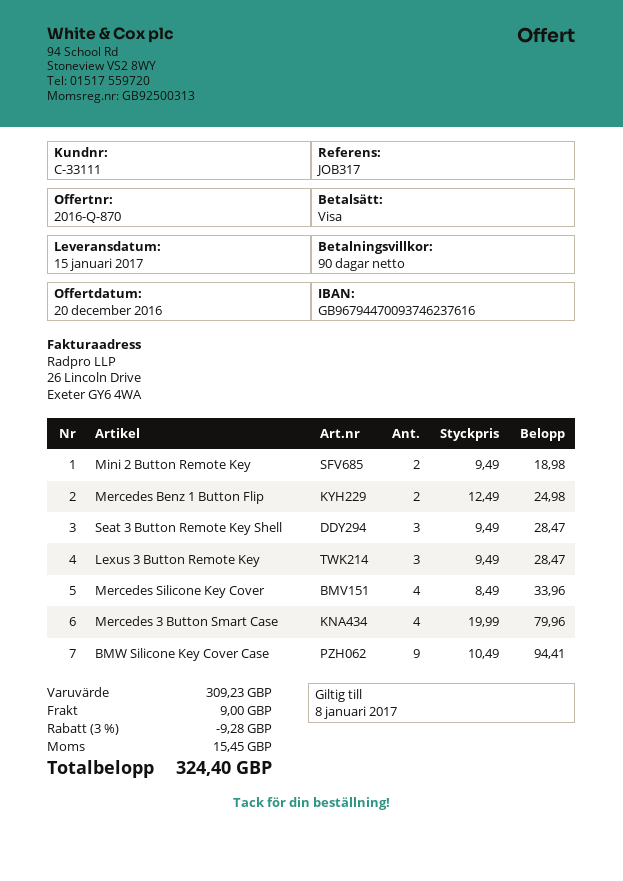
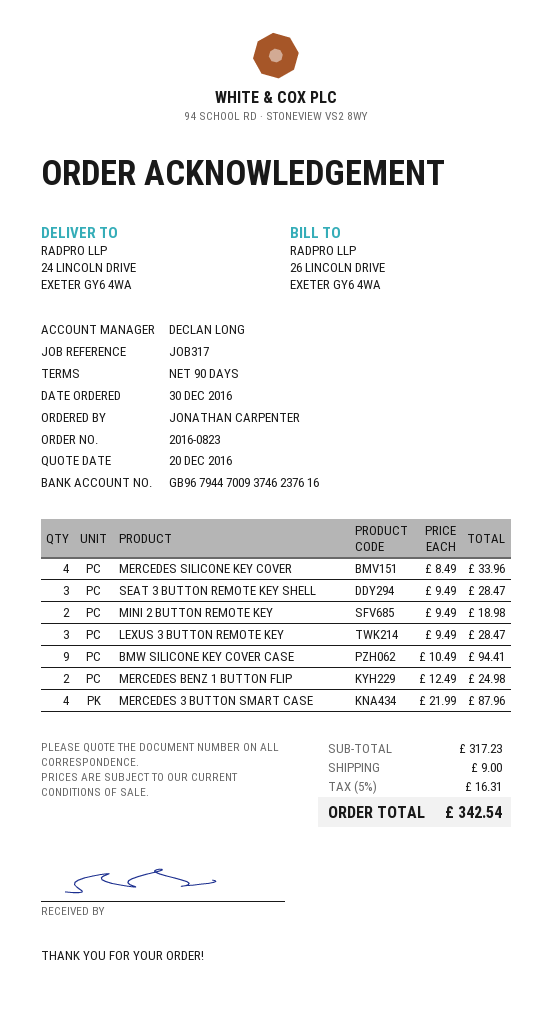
Mercedes 3 Button Smart Case: 4 x 19.99 = 79.96 -> 4 x 21.99 = 87.96
subtotal: 309.23 -> 317.23
discount: 3% = 9.28 -> none
tax: 15.45 -> 16.31
total: 324.40 -> 342.54

